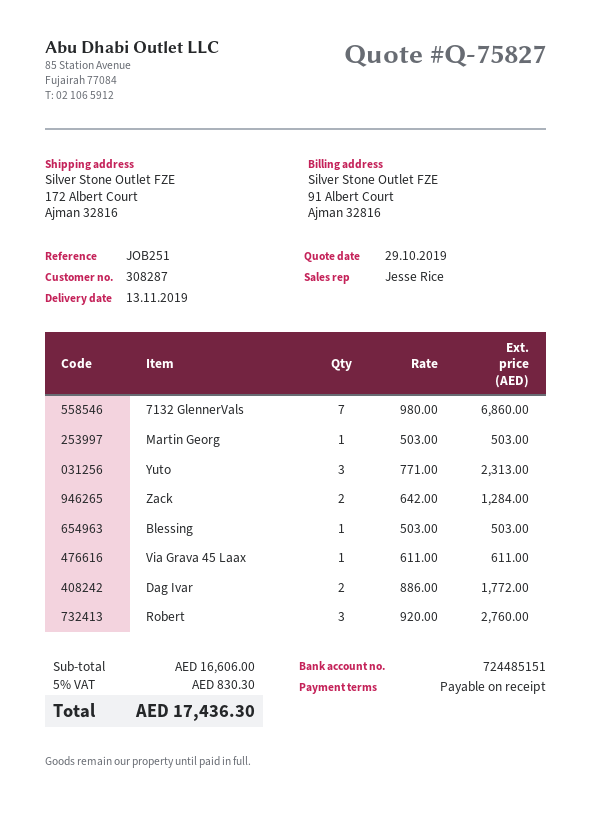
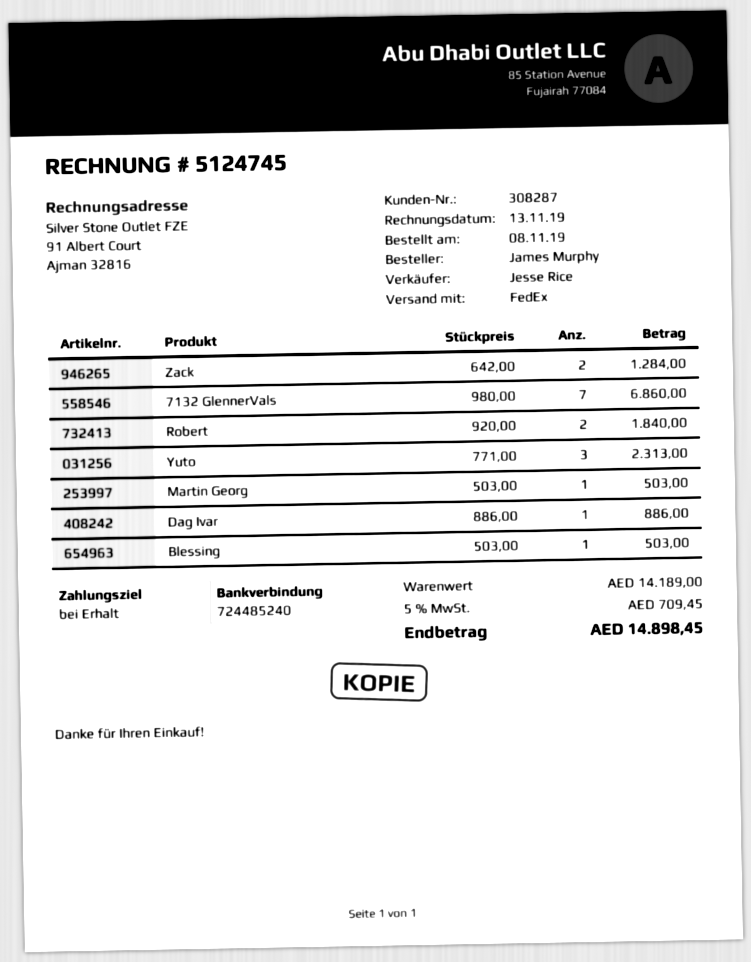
bank account: 724485151 -> 724485240
Via Grava 45 Laax: 1 x 611.00 = 611.00 -> none
Dag Ivar: 2 x 886.00 = 1772.00 -> 1 x 886.00 = 886.00
Robert: 3 x 920.00 = 2760.00 -> 2 x 920.00 = 1840.00
subtotal: 16606.00 -> 14189.00
tax: 5% = 830.30 -> 5% = 709.45
total: 17436.30 -> 14898.45

